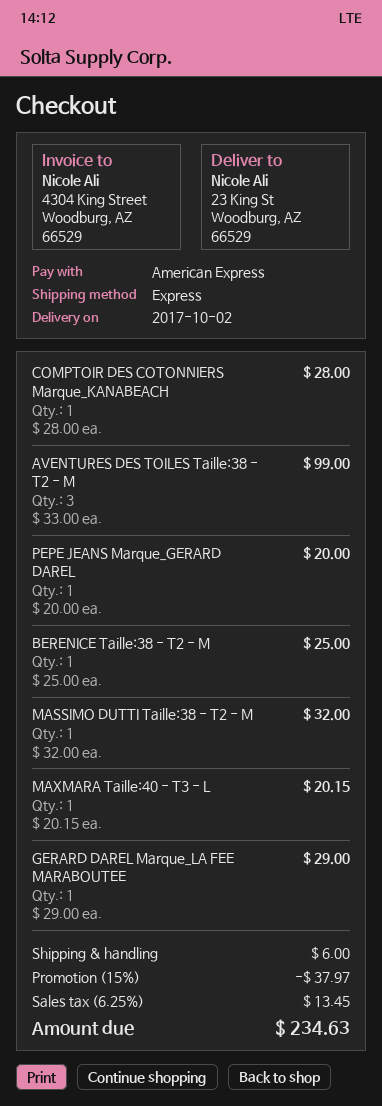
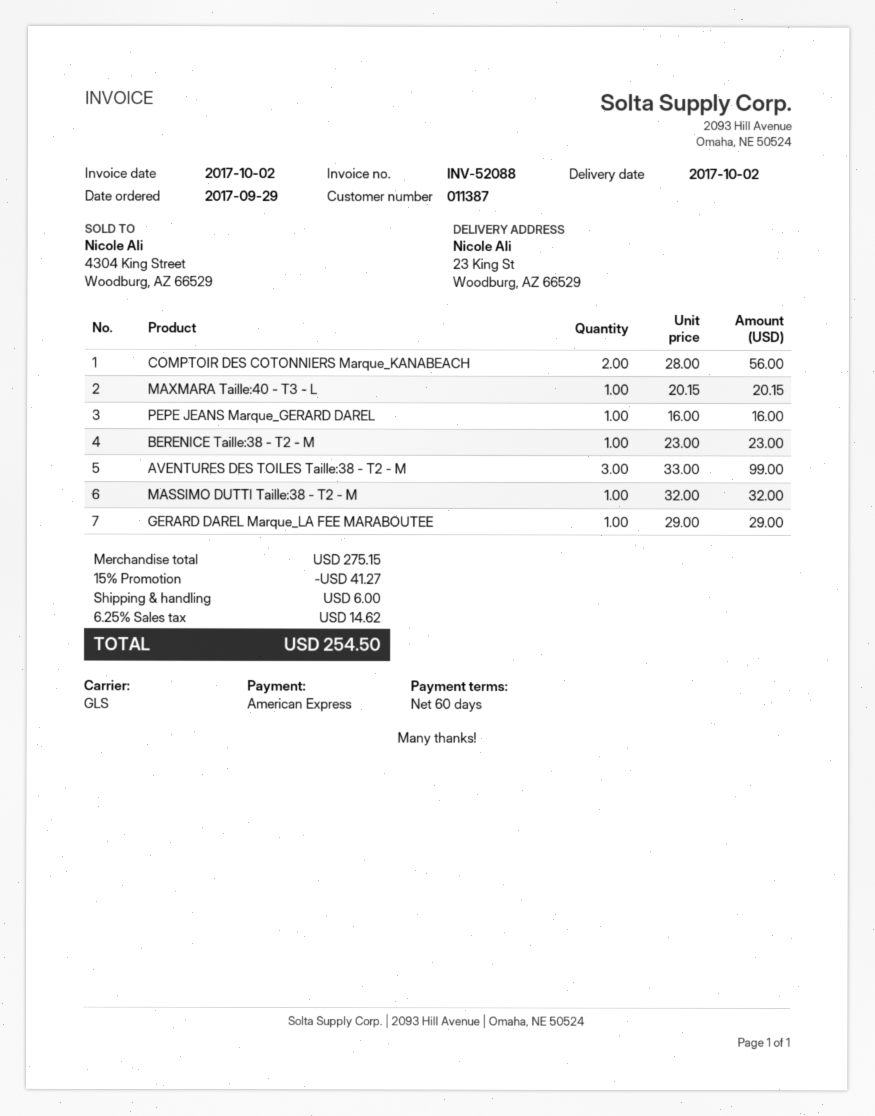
shipping method: express -> GLS
COMPTOIR DES COTONNIERS Marque_KANABEACH: 1 x 28.00 = 28.00 -> 2 x 28.00 = 56.00
PEPE JEANS Marque_GERARD DAREL: 1 x 20.00 = 20.00 -> 1 x 16.00 = 16.00
BERENICE Taille:38 - T2 - M: 1 x 25.00 = 25.00 -> 1 x 23.00 = 23.00
discount: 15% = 37.97 -> 15% = 41.27
tax: 6.25% = 13.45 -> 6.25% = 14.62
total: 234.63 -> 254.50

